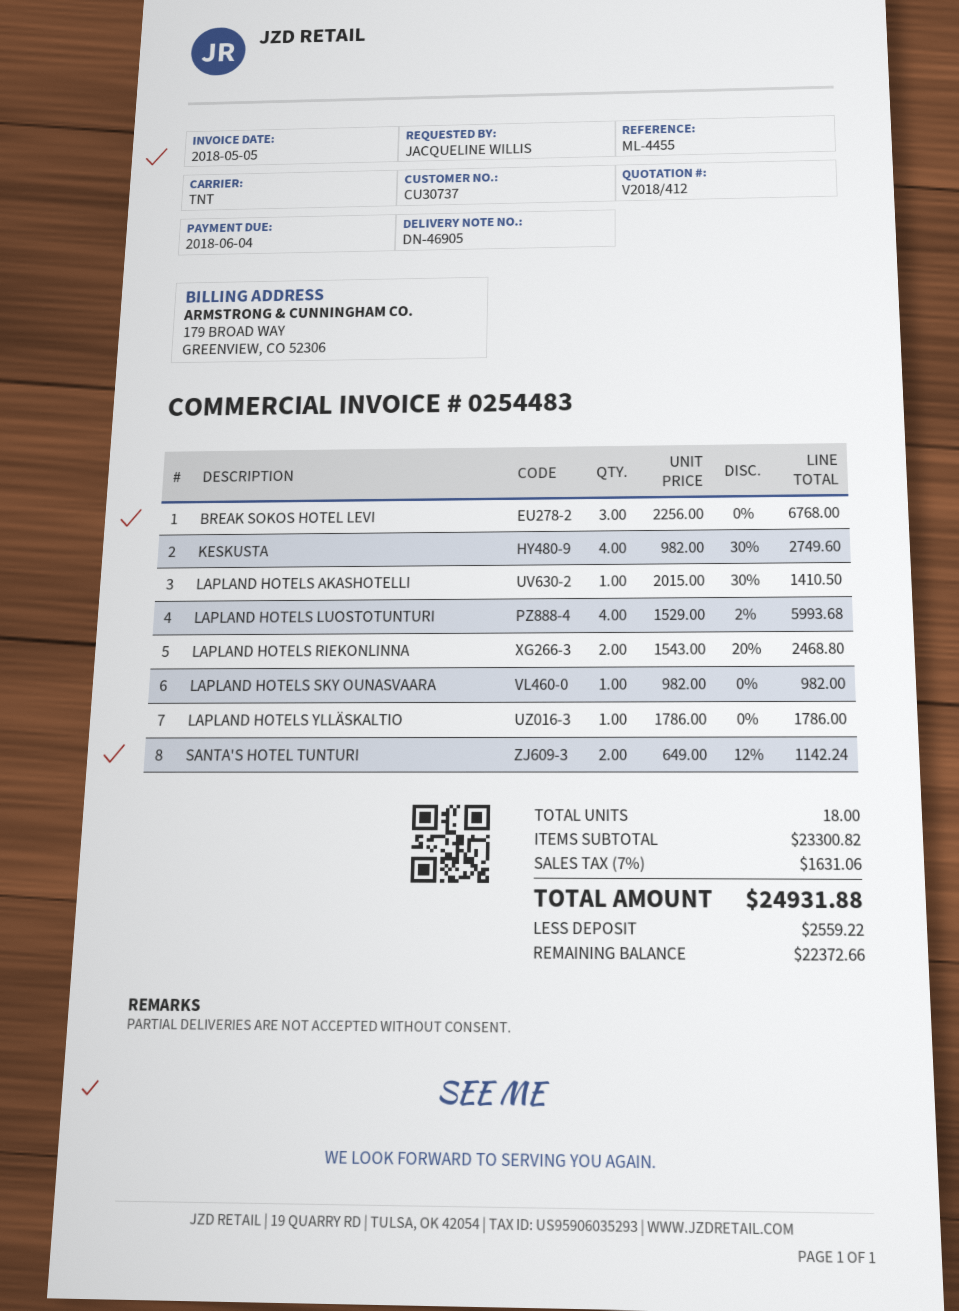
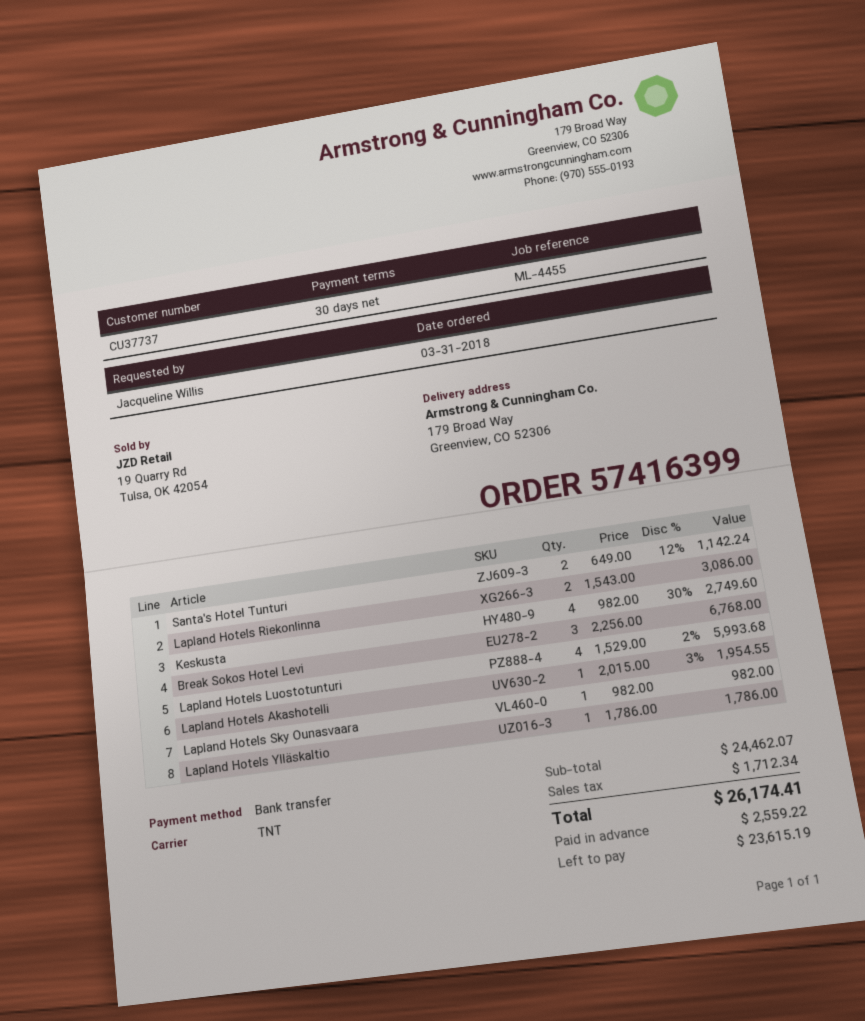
customer number: CU30737 -> CU37737
LAPLAND HOTELS AKASHOTELLI: 1 x 2015.00 - 30% = 1410.50 -> 1 x 2015.00 - 3% = 1954.55
LAPLAND HOTELS RIEKONLINNA: 2 x 1543.00 - 20% = 2468.80 -> 2 x 1543.00 = 3086.00
subtotal: 23300.82 -> 24462.07
tax: 1631.06 -> 1712.34
total: 24931.88 -> 26174.41
balance: 22372.66 -> 23615.19

